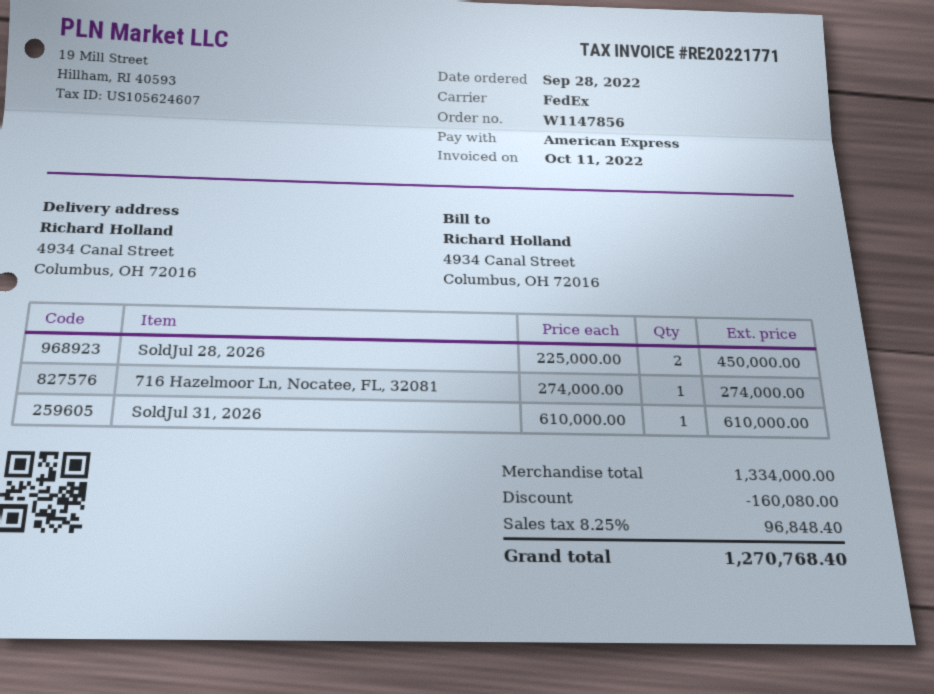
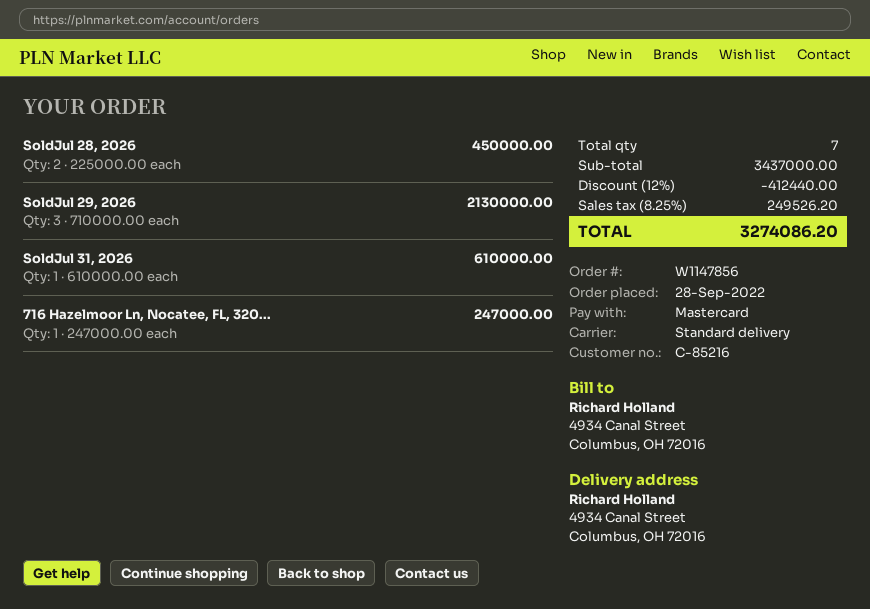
payment method: American Express -> Mastercard
shipping method: FedEx -> standard
716 Hazelmoor Ln, Nocatee, FL, 32081: 1 x 274000.00 = 274000.00 -> 1 x 247000.00 = 247000.00
SoldJul 29, 2026: none -> 3 x 710000.00 = 2130000.00
subtotal: 1334000.00 -> 3437000.00
discount: 160080.00 -> 412440.00
tax: 8.25% = 96848.40 -> 8.25% = 249526.20
total: 1270768.40 -> 3274086.20

